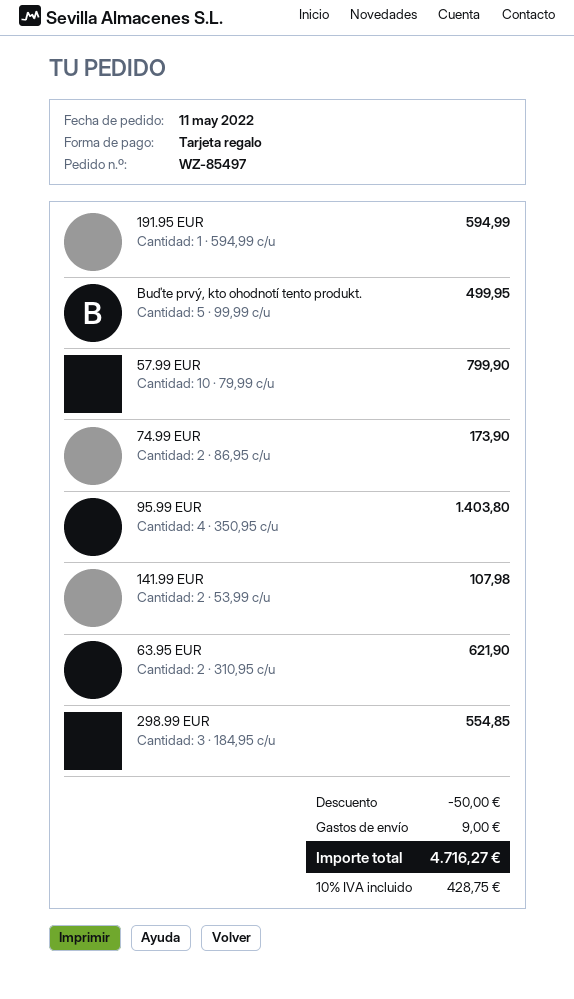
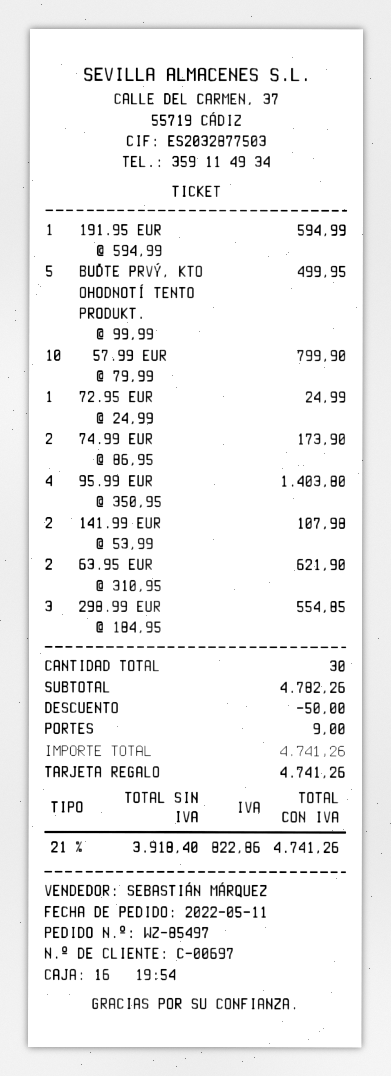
72.95 EUR: none -> 1 x 24.99 = 24.99
tax: 10% = 428.75 -> 21% = 822.86
total: 4716.27 -> 4741.26

